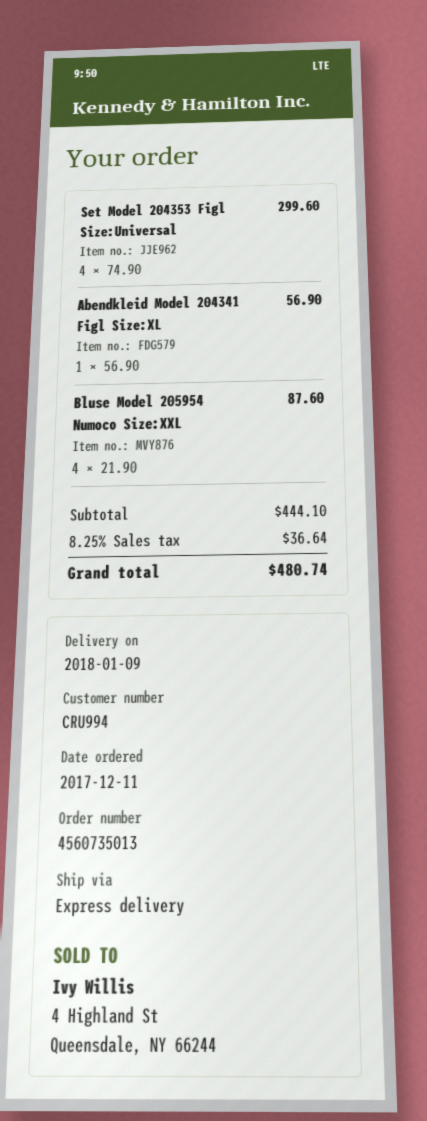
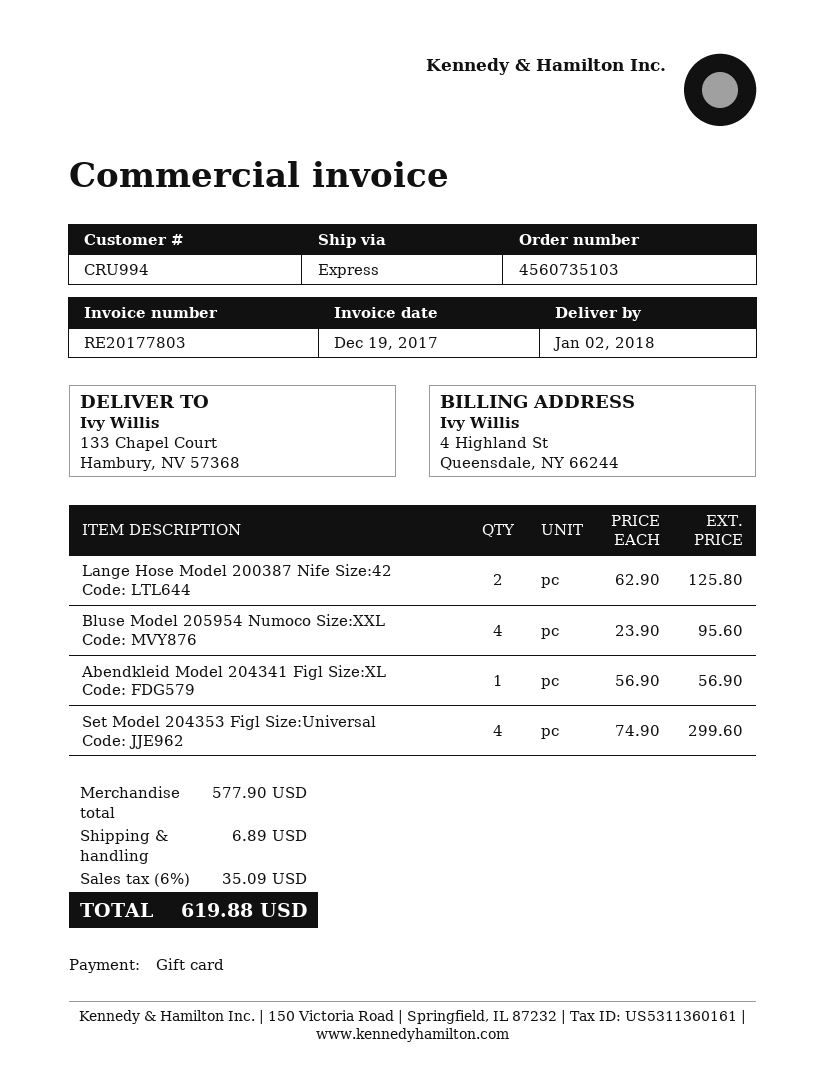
order number: 4560735013 -> 4560735103
delivery date: 2018-01-09 -> 2018-01-02
Bluse Model 205954 Numoco Size:XXL: 4 x 21.90 = 87.60 -> 4 x 23.90 = 95.60
Lange Hose Model 200387 Nife Size:42: none -> 2 x 62.90 = 125.80
subtotal: 444.10 -> 577.90
shipping: none -> 6.89
tax: 8.25% = 36.64 -> 6% = 35.09
total: 480.74 -> 619.88

